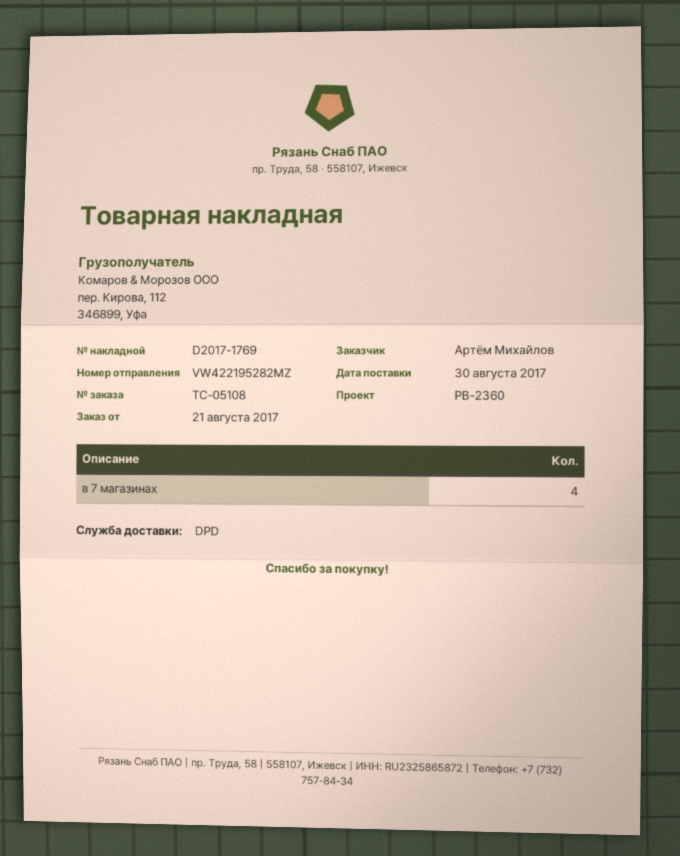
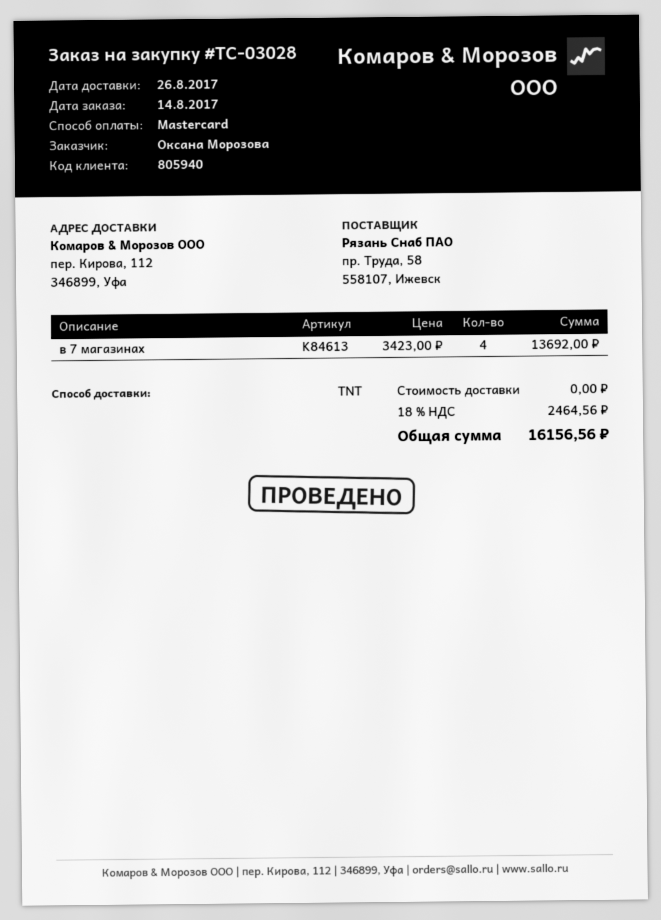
order number: TC-05108 -> TC-03028
order date: 2017-08-21 -> 2017-08-14
delivery date: 2017-08-30 -> 2017-08-26
ordered by: Артём Михайлов -> Оксана Морозова
shipping method: DPD -> TNT

